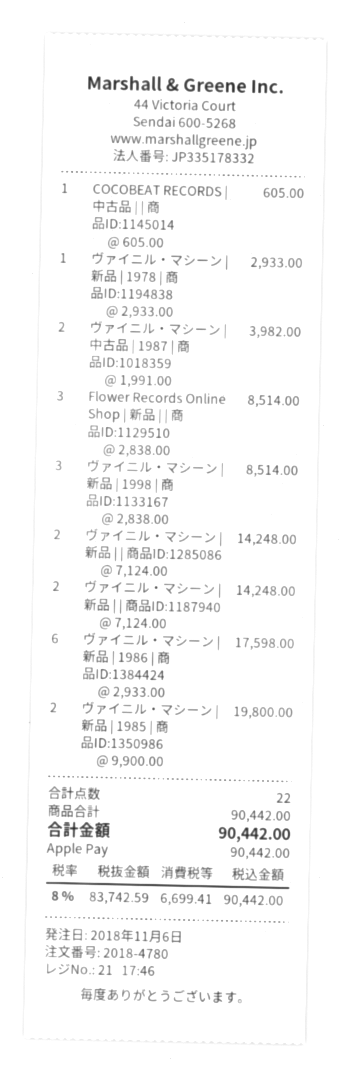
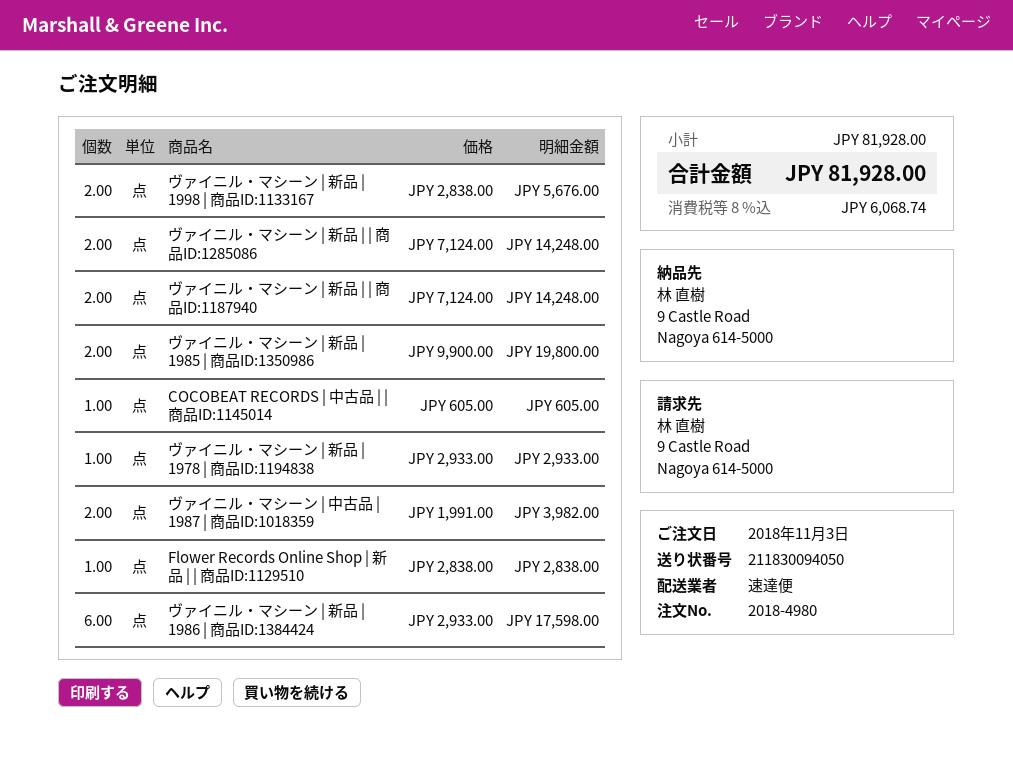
order number: 2018-4780 -> 2018-4980
order date: 2018-11-06 -> 2018-11-03
Flower Records Online Shop | 新品 | | 商品ID:1129510: 3 x 2838.00 = 8514.00 -> 1 x 2838.00 = 2838.00
ヴァイニル・マシーン | 新品 | 1998 | 商品ID:1133167: 3 x 2838.00 = 8514.00 -> 2 x 2838.00 = 5676.00
subtotal: 90442.00 -> 81928.00
tax: 8% = 6699.41 -> 8% = 6068.74
total: 90442.00 -> 81928.00

